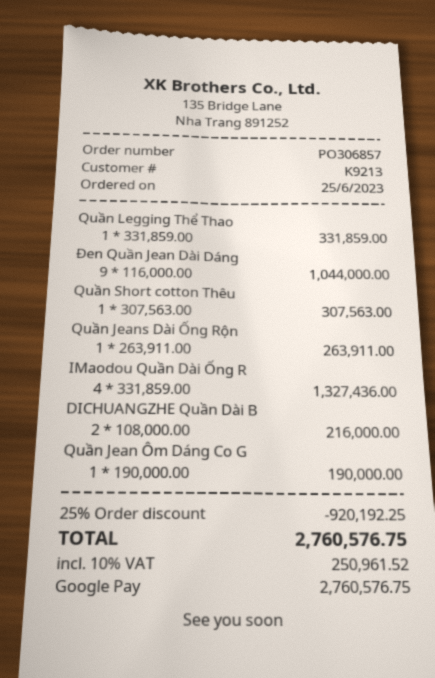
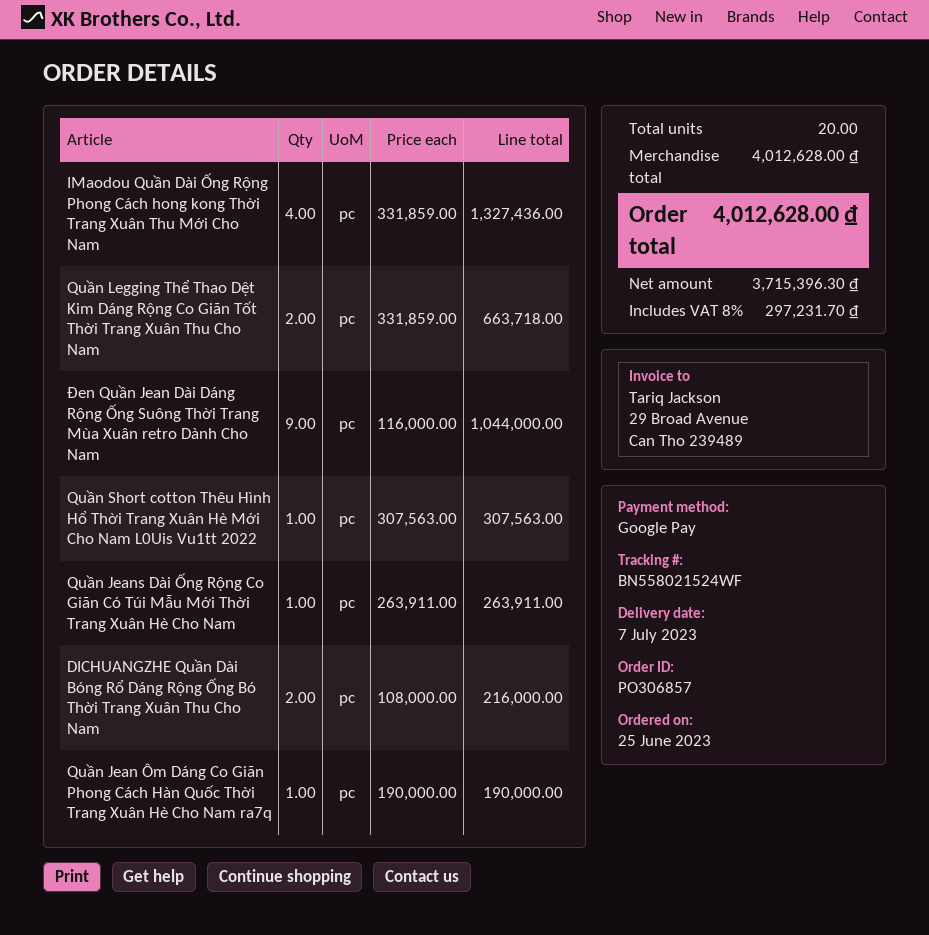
Quần Legging Thể Thao: 1 x 331859.00 = 331859.00 -> 2 x 331859.00 = 663718.00
discount: 25% = 920192.25 -> none
tax: 10% = 250961.52 -> 8% = 297231.70
total: 2760576.75 -> 4012628.00

